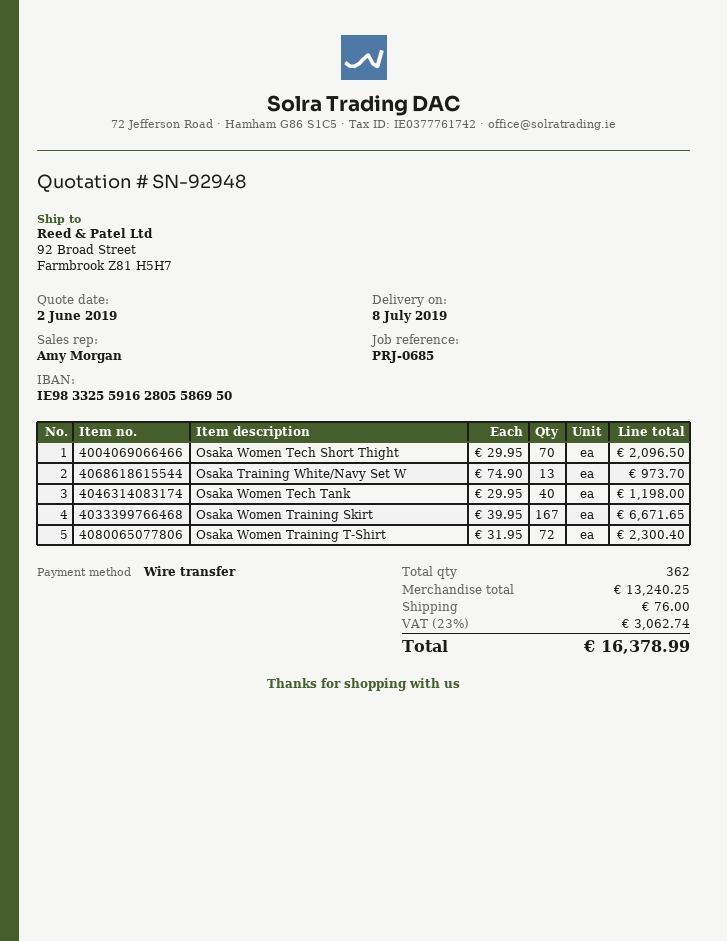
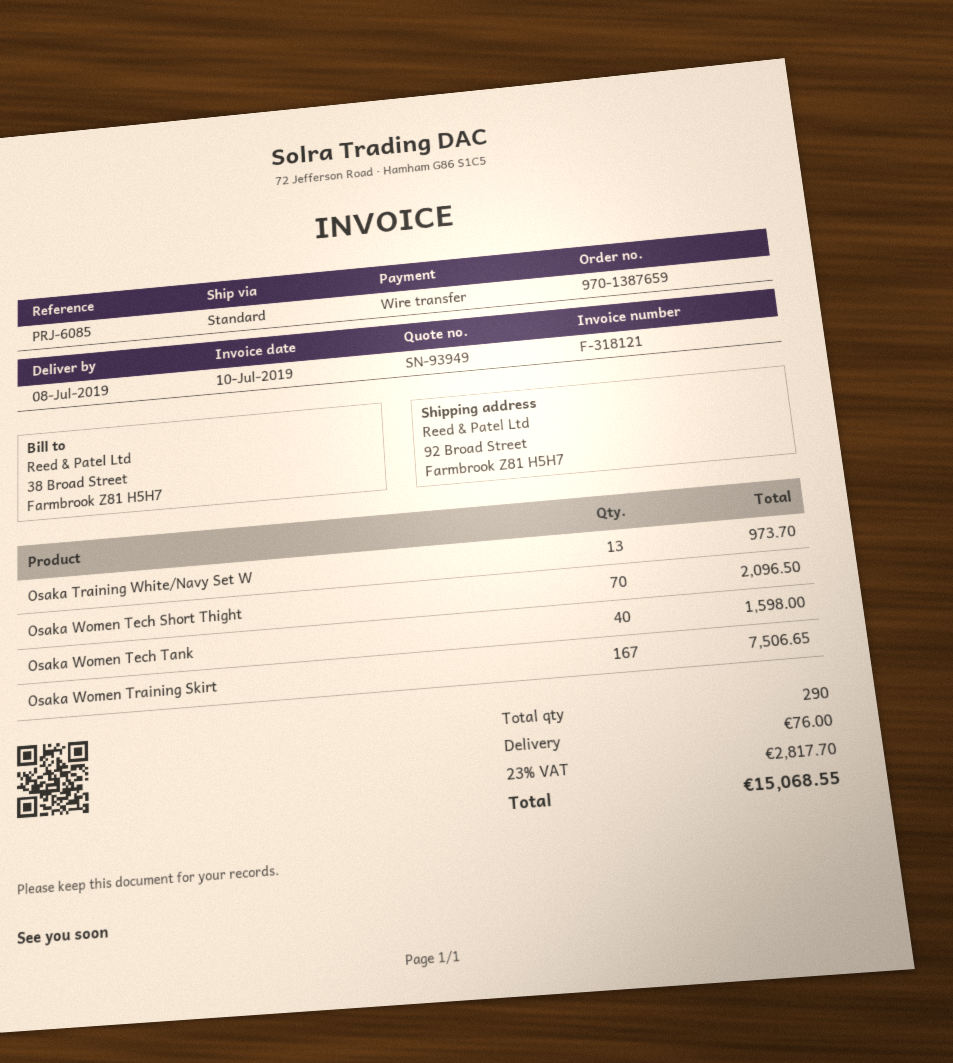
quote number: SN-92948 -> SN-93949
reference: PRJ-0685 -> PRJ-6085
Osaka Women Tech Tank: 40 for 1198.00 -> 40 for 1598.00
Osaka Women Training Skirt: 167 for 6671.65 -> 167 for 7506.65
Osaka Women Training T-Shirt: 72 for 2300.40 -> none
total quantity: 362 -> 290
tax: 23% = 3062.74 -> 23% = 2817.70
total: 16378.99 -> 15068.55

